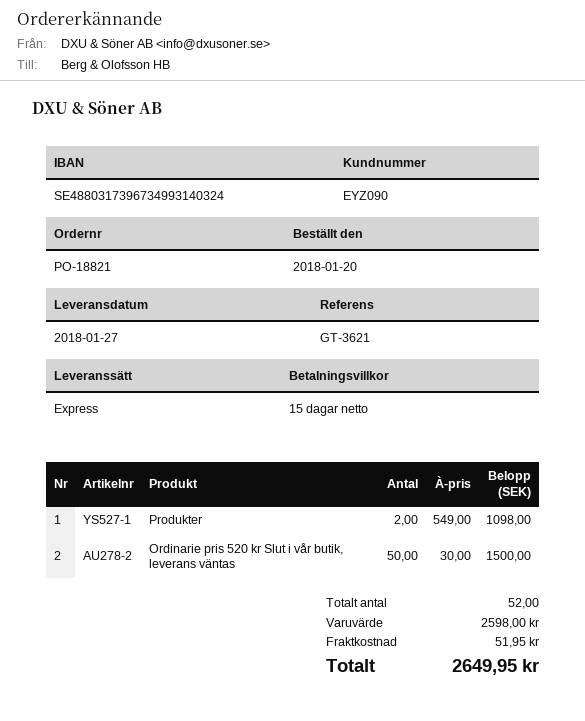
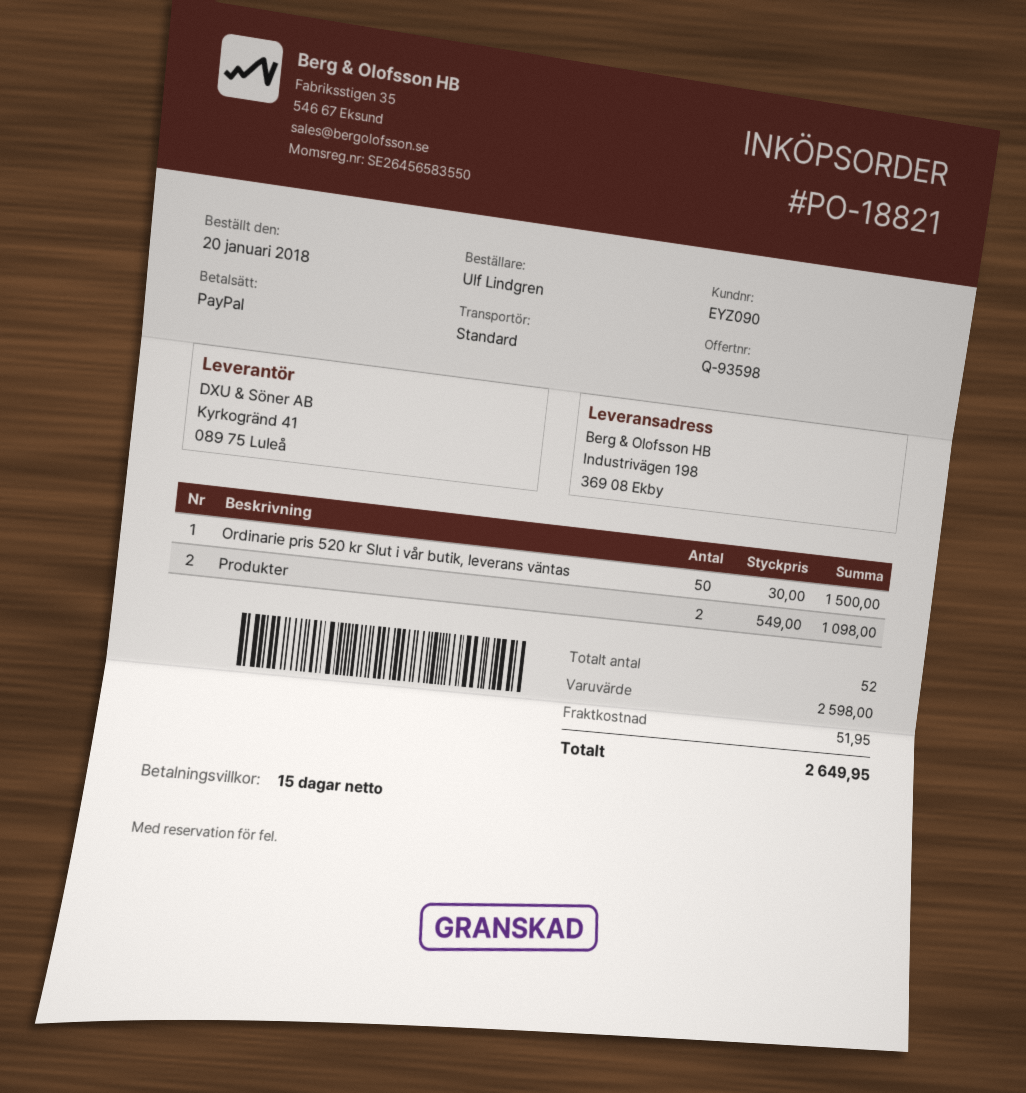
shipping method: express -> standard

